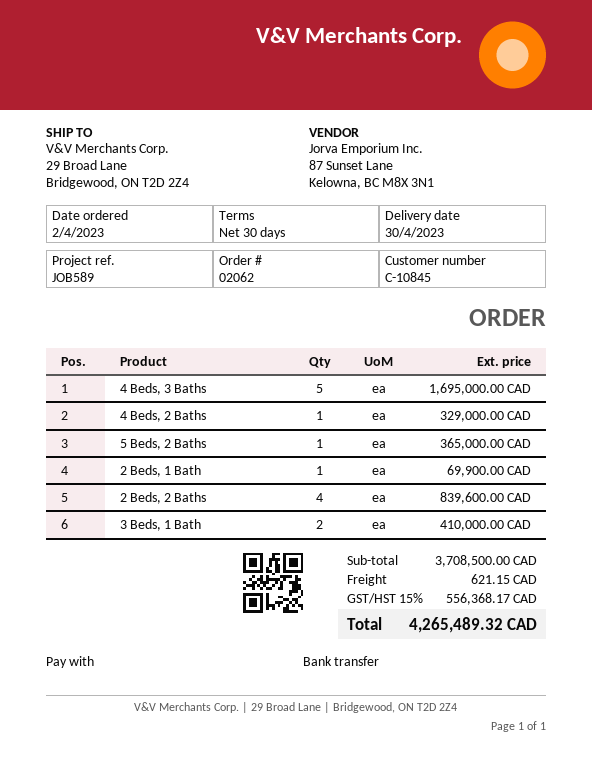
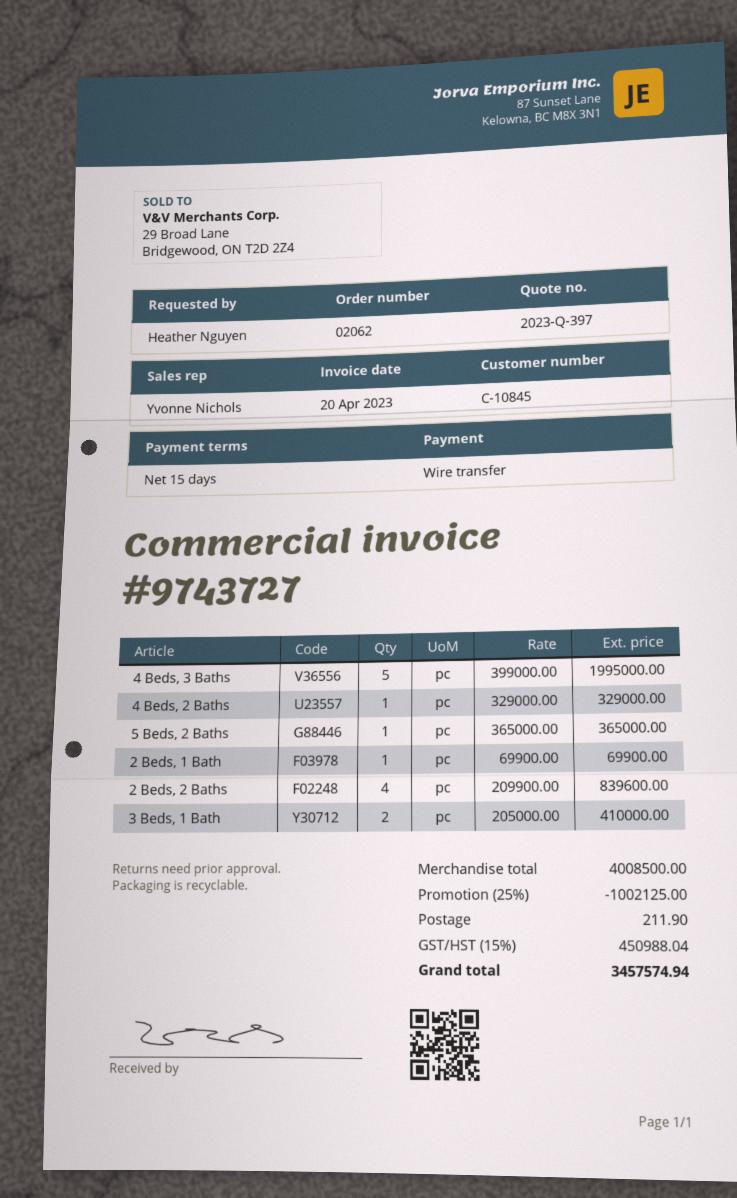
payment terms: 30 days -> 15 days
4 Beds, 3 Baths: 5 for 1695000.00 -> 5 for 1995000.00
subtotal: 3708500.00 -> 4008500.00
discount: none -> 25% = 1002125.00
shipping: 621.15 -> 211.90
tax: 15% = 556368.17 -> 15% = 450988.04
total: 4265489.32 -> 3457574.94

